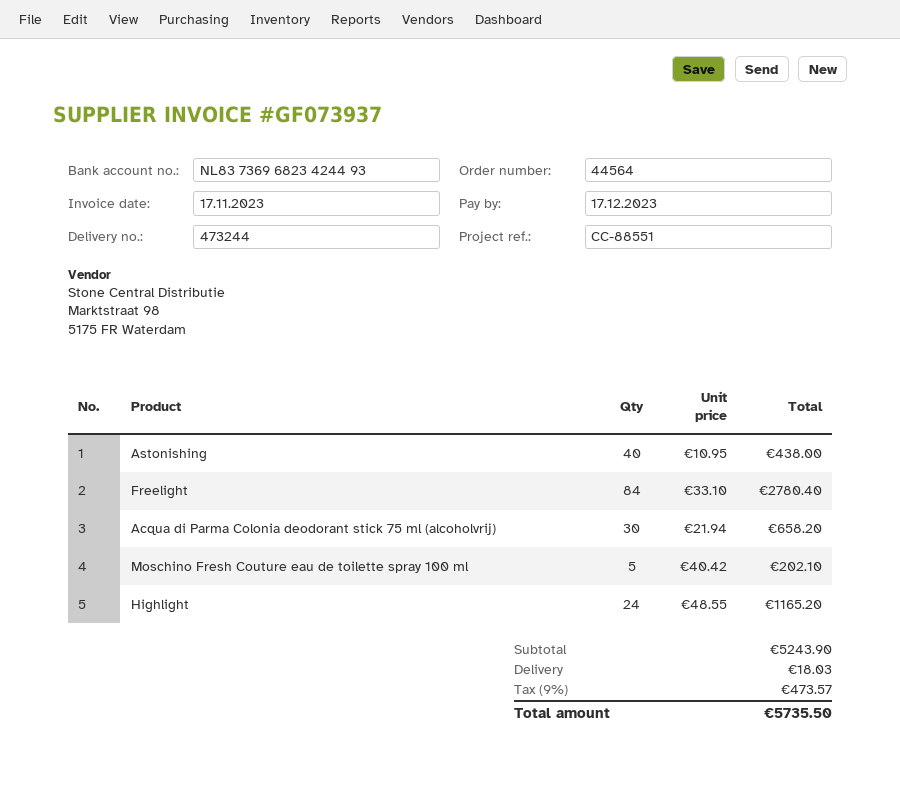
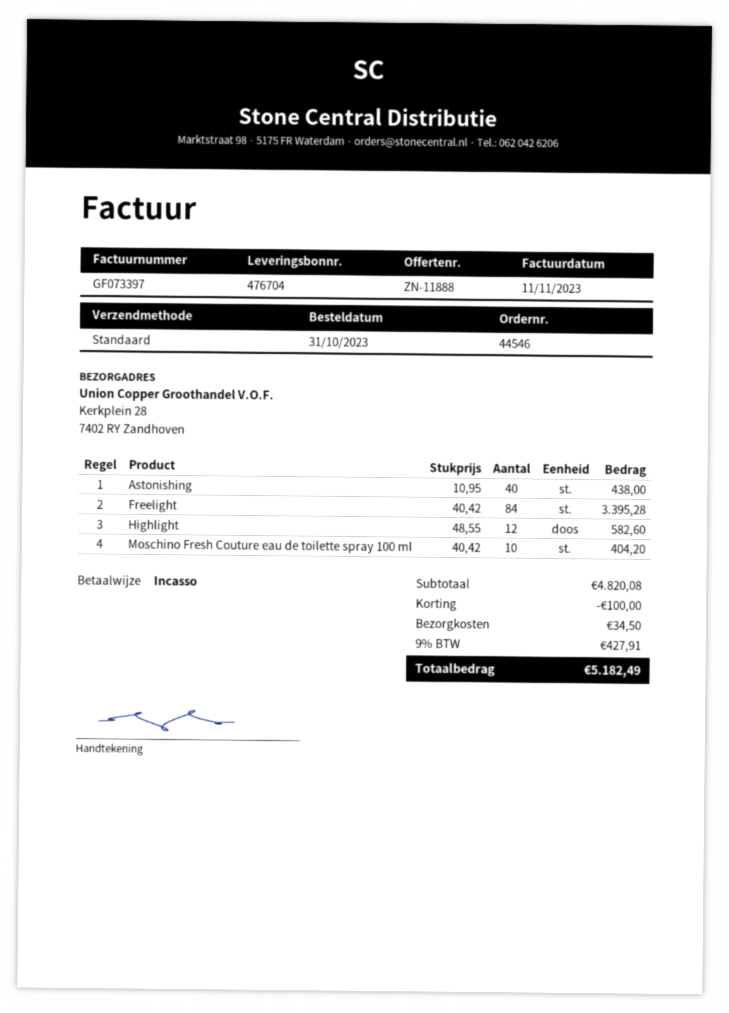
order number: 44564 -> 44546
delivery note number: 473244 -> 476704
invoice number: GF073937 -> GF073397
invoice date: 2023-11-17 -> 2023-11-11
Freelight: 84 x 33.10 = 2780.40 -> 84 x 40.42 = 3395.28
Acqua di Parma Colonia deodorant stick 75 ml (alcoholvrij): 30 x 21.94 = 658.20 -> none
Moschino Fresh Couture eau de toilette spray 100 ml: 5 x 40.42 = 202.10 -> 10 x 40.42 = 404.20
Highlight: 24 x 48.55 = 1165.20 -> 12 x 48.55 = 582.60
subtotal: 5243.90 -> 4820.08
discount: none -> 100.00
shipping: 18.03 -> 34.50
tax: 9% = 473.57 -> 9% = 427.91
total: 5735.50 -> 5182.49

